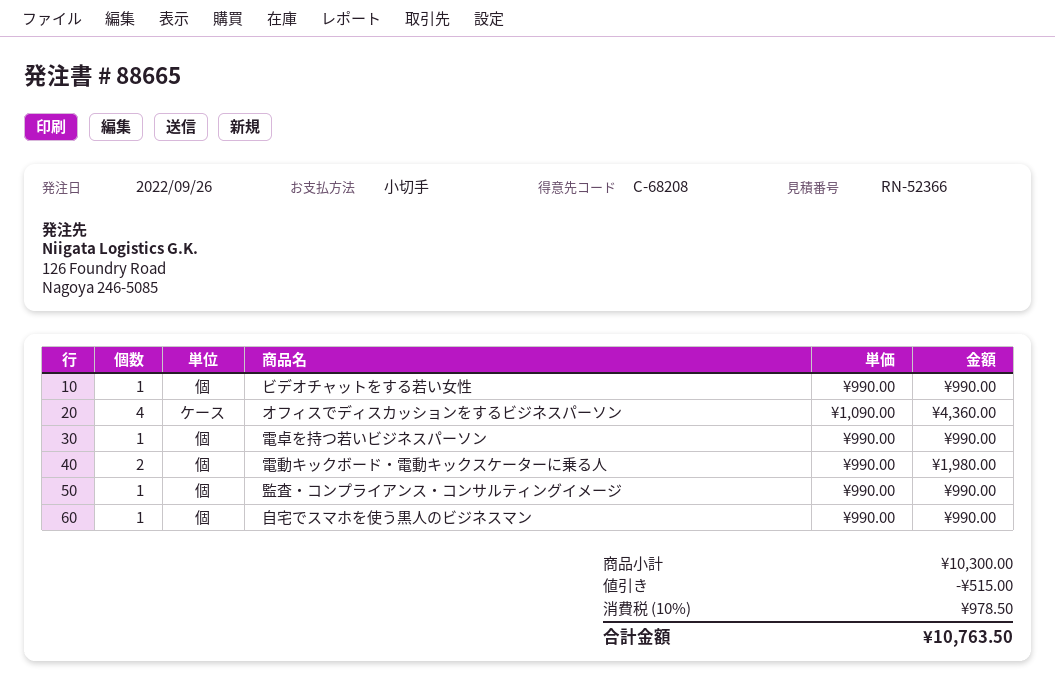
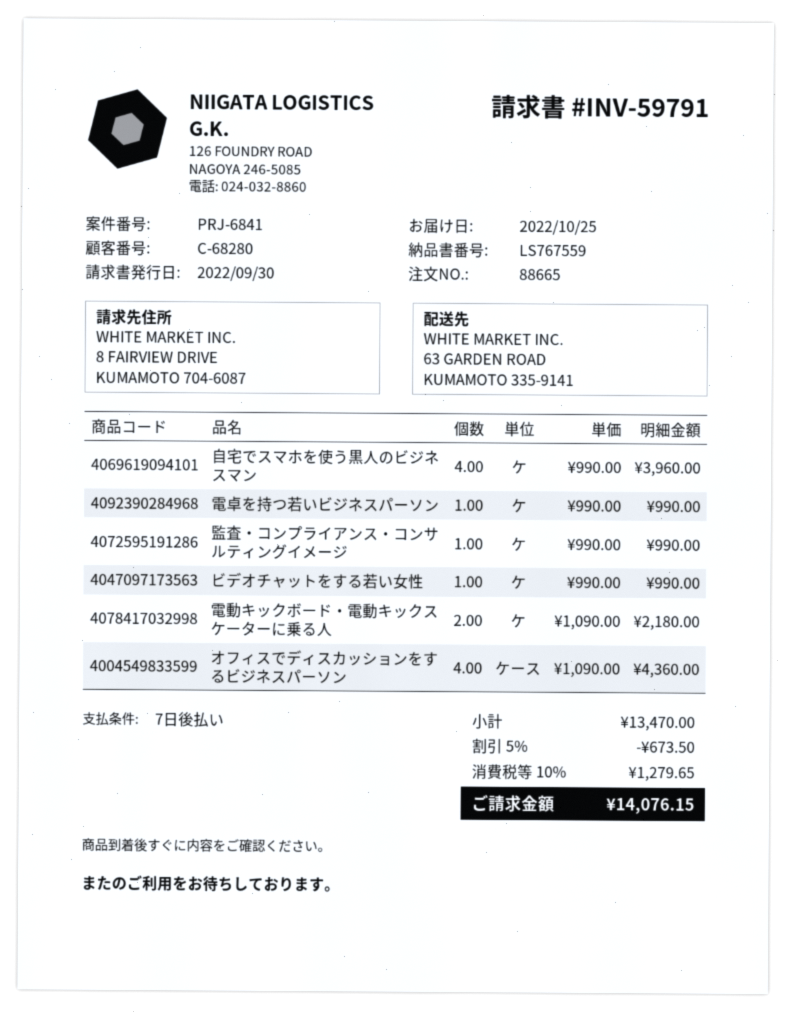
customer number: C-68208 -> C-68280
電動キックボード・電動キックスケーターに乗る人: 2 x 990.00 = 1980.00 -> 2 x 1090.00 = 2180.00
自宅でスマホを使う黒人のビジネスマン: 1 x 990.00 = 990.00 -> 4 x 990.00 = 3960.00
subtotal: 10300.00 -> 13470.00
discount: 515.00 -> 673.50
tax: 10% = 978.50 -> 10% = 1279.65
total: 10763.50 -> 14076.15

